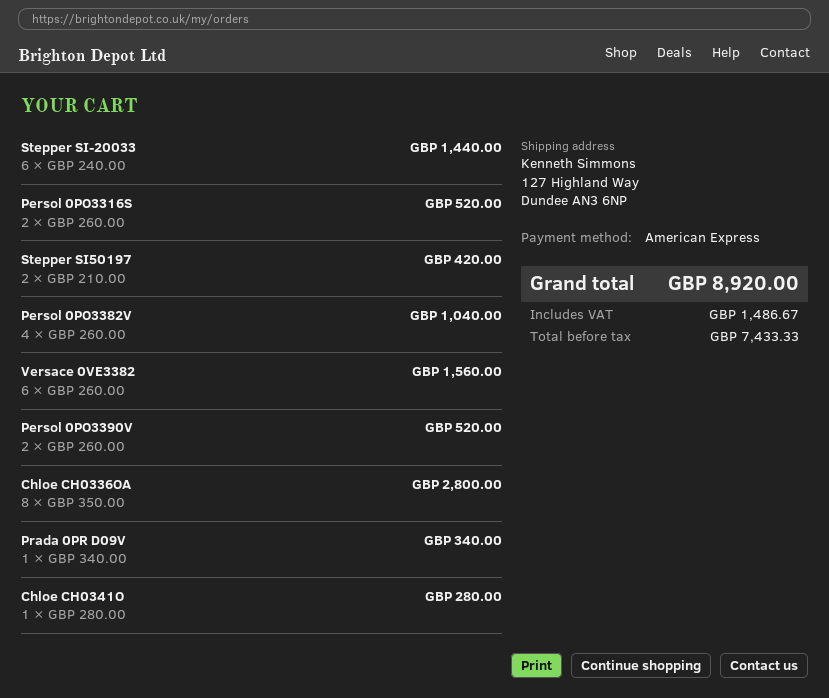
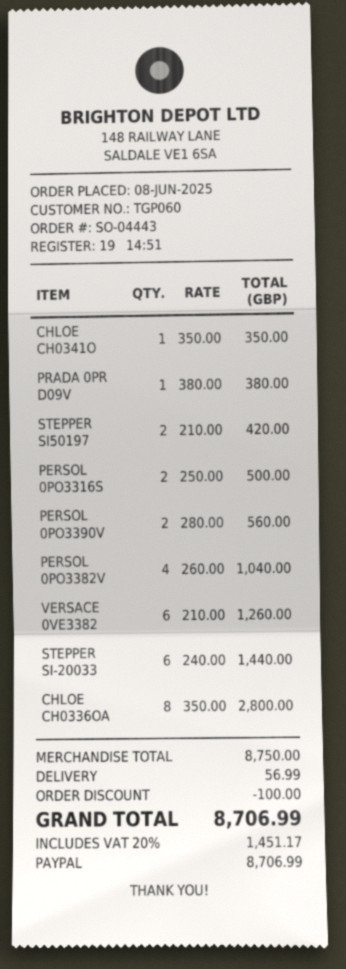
payment method: American Express -> PayPal
Persol 0PO3316S: 2 x 260.00 = 520.00 -> 2 x 250.00 = 500.00
Versace 0VE3382: 6 x 260.00 = 1560.00 -> 6 x 210.00 = 1260.00
Persol 0PO3390V: 2 x 260.00 = 520.00 -> 2 x 280.00 = 560.00
Prada 0PR D09V: 1 x 340.00 = 340.00 -> 1 x 380.00 = 380.00
Chloe CH0341O: 1 x 280.00 = 280.00 -> 1 x 350.00 = 350.00
discount: none -> 100.00
shipping: none -> 56.99
tax: 1486.67 -> 1451.17
total: 8920.00 -> 8706.99

